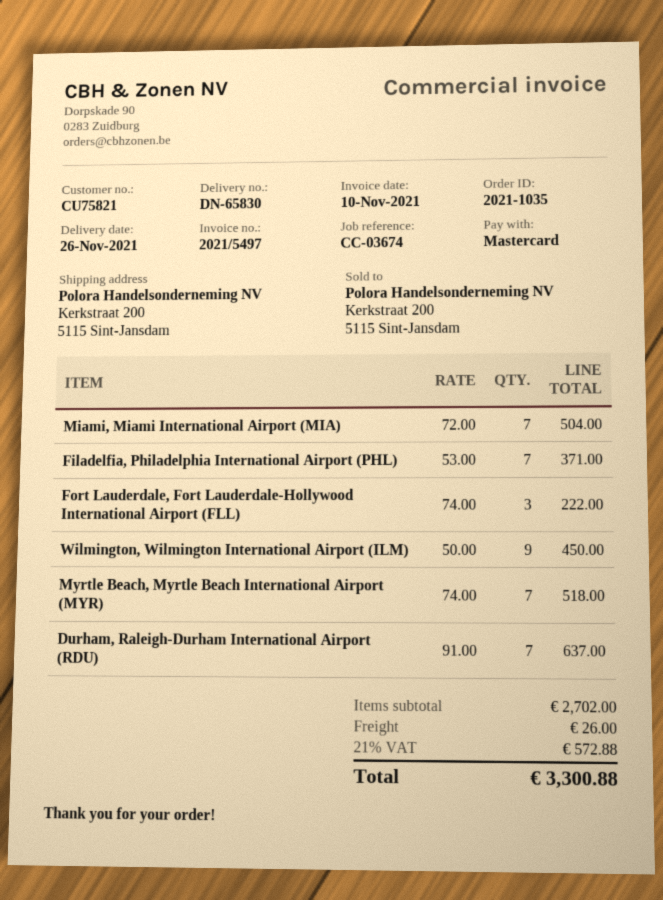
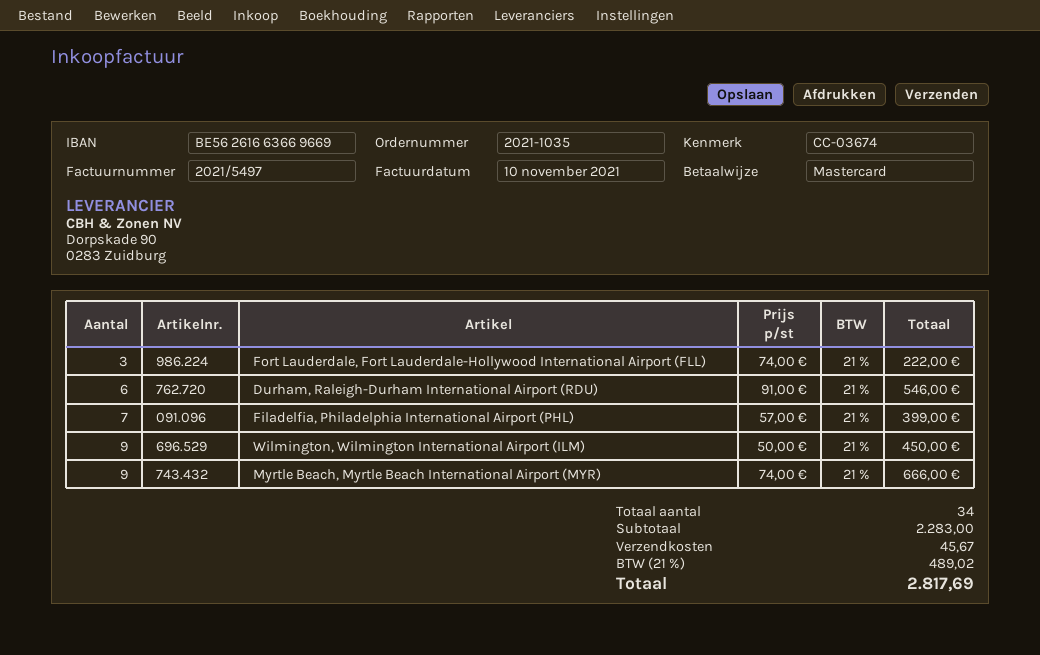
Miami, Miami International Airport (MIA): 7 x 72.00 = 504.00 -> none
Filadelfia, Philadelphia International Airport (PHL): 7 x 53.00 = 371.00 -> 7 x 57.00 = 399.00
Myrtle Beach, Myrtle Beach International Airport (MYR): 7 x 74.00 = 518.00 -> 9 x 74.00 = 666.00
Durham, Raleigh-Durham International Airport (RDU): 7 x 91.00 = 637.00 -> 6 x 91.00 = 546.00
subtotal: 2702.00 -> 2283.00
shipping: 26.00 -> 45.67
tax: 21% = 572.88 -> 21% = 489.02
total: 3300.88 -> 2817.69

